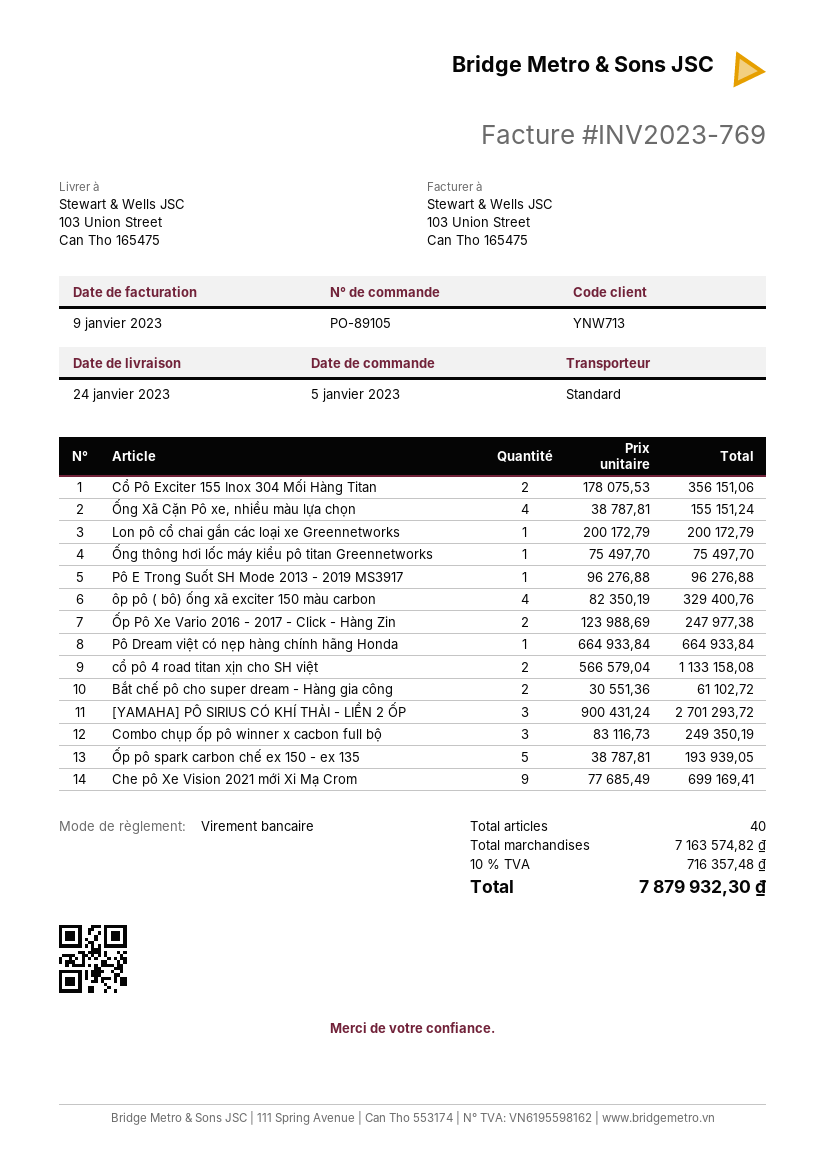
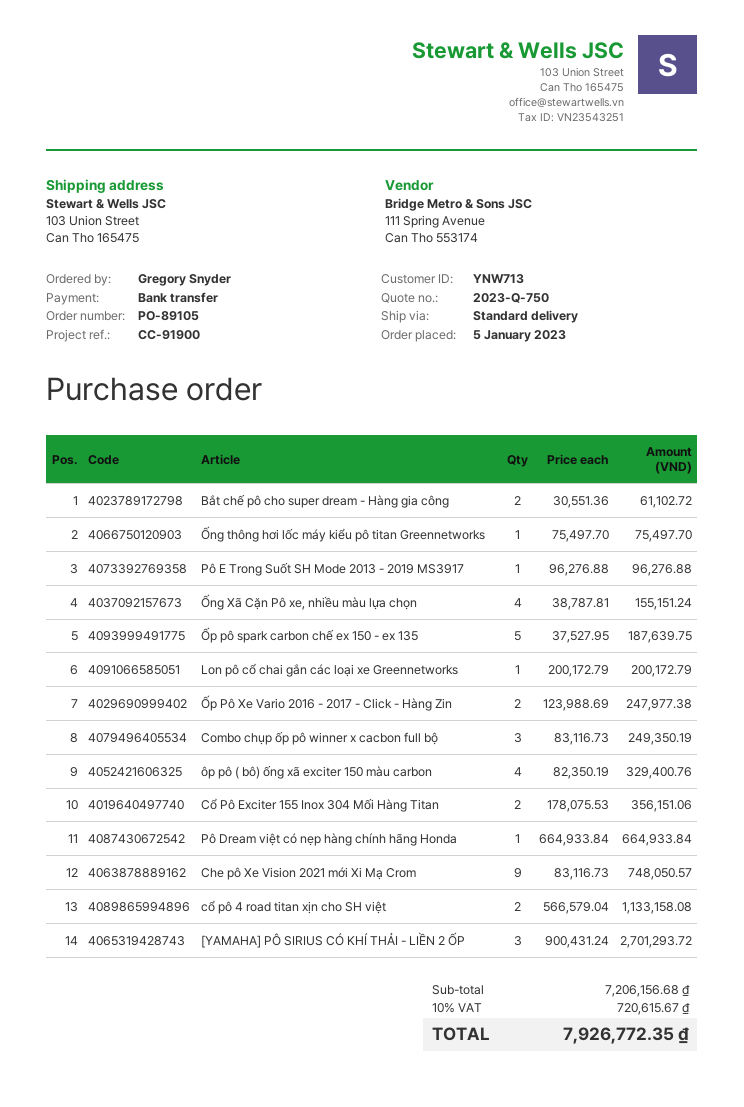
Ốp pô spark carbon chế ex 150 - ex 135: 5 x 38787.81 = 193939.05 -> 5 x 37527.95 = 187639.75
Che pô Xe Vision 2021 mới Xi Mạ Crom: 9 x 77685.49 = 699169.41 -> 9 x 83116.73 = 748050.57
subtotal: 7163574.82 -> 7206156.68
tax: 10% = 716357.48 -> 10% = 720615.67
total: 7879932.30 -> 7926772.35

